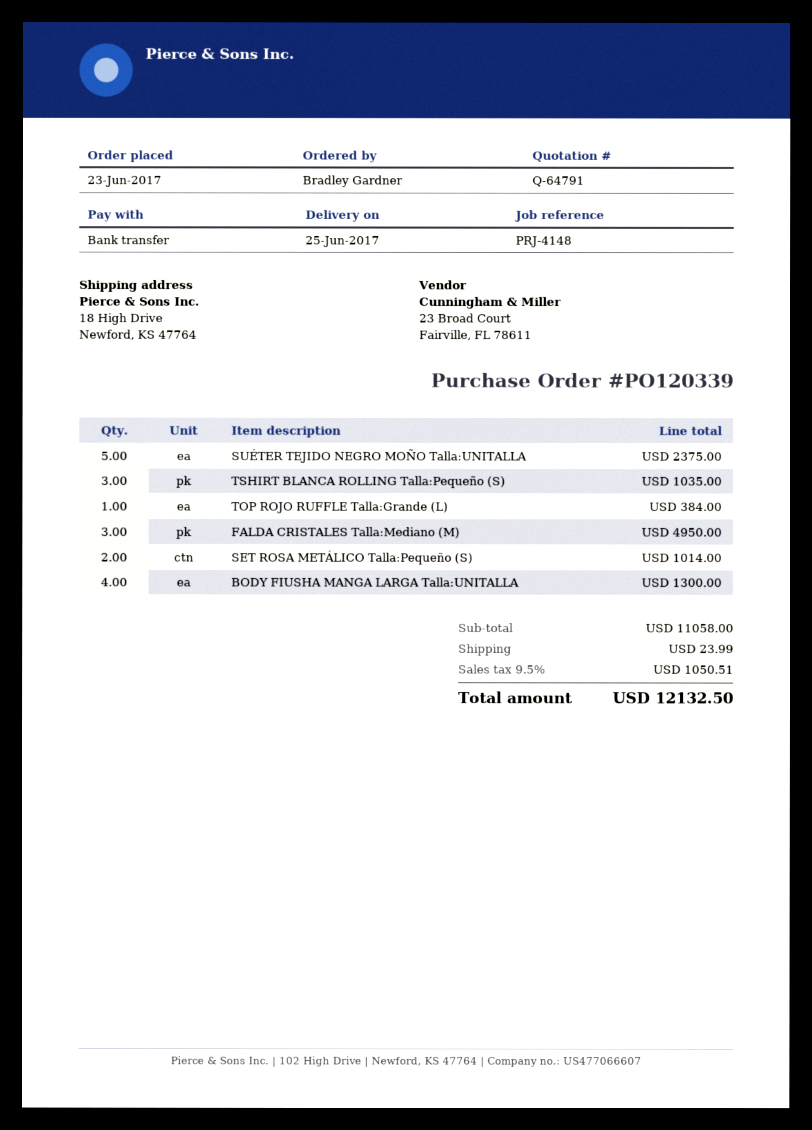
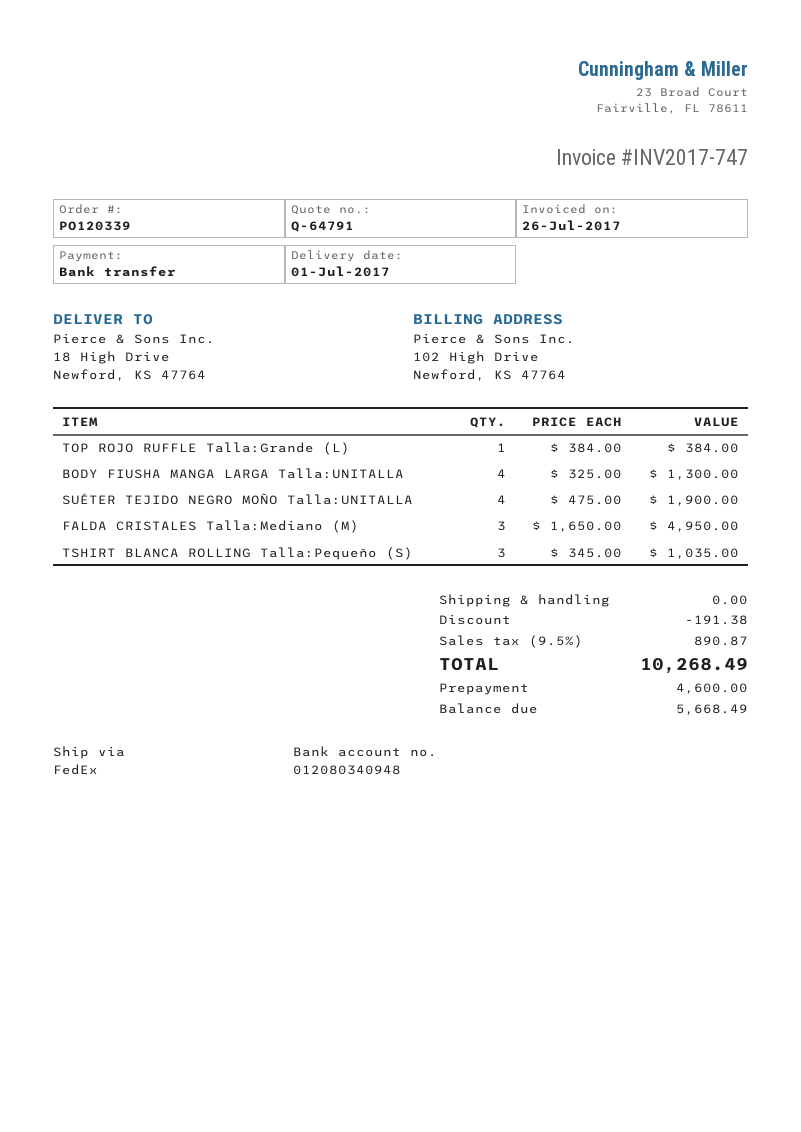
delivery date: 2017-06-25 -> 2017-07-01
SUÉTER TEJIDO NEGRO MOÑO Talla:UNITALLA: 5 for 2375.00 -> 4 for 1900.00
SET ROSA METÁLICO Talla:Pequeño (S): 2 for 1014.00 -> none
discount: none -> 191.38
shipping: 23.99 -> 0.00
tax: 9.5% = 1050.51 -> 9.5% = 890.87
total: 12132.50 -> 10268.49

